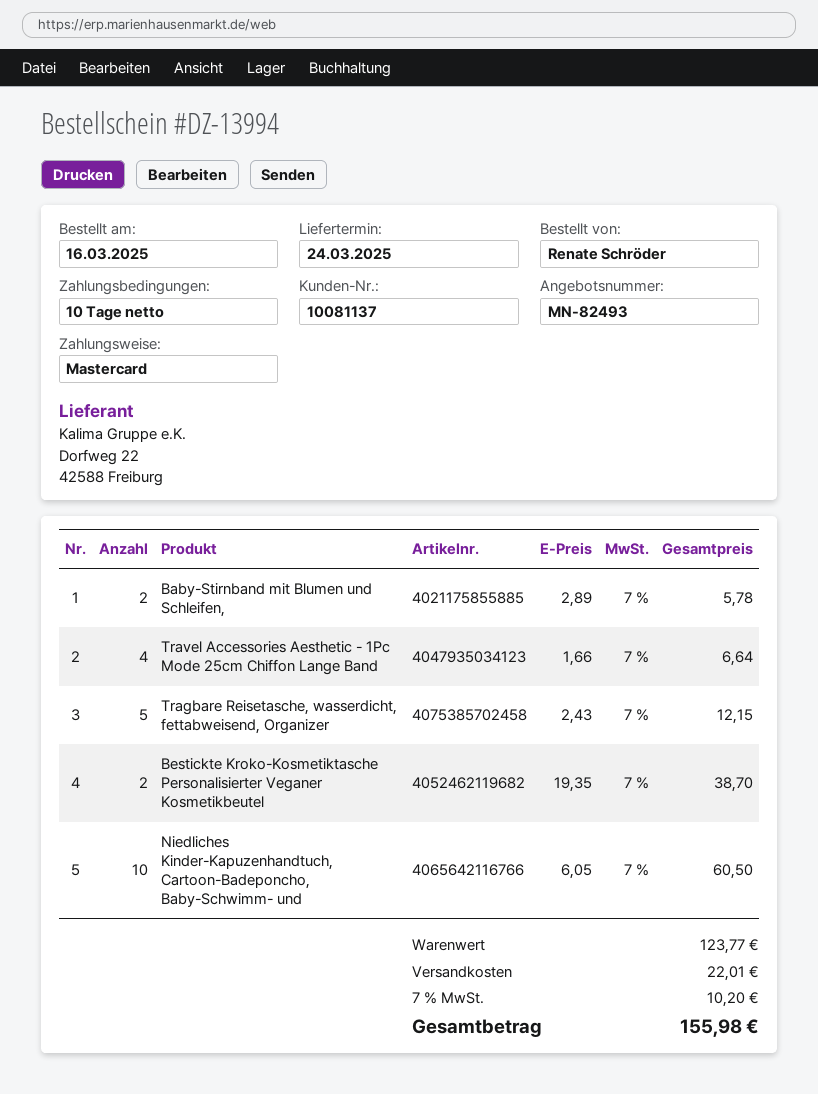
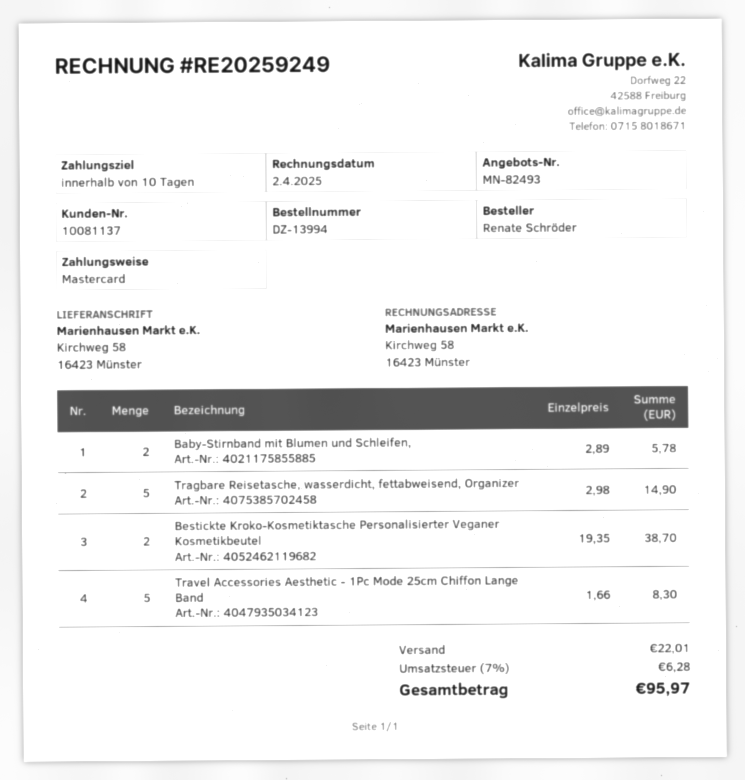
Travel Accessories Aesthetic - 1Pc Mode 25cm Chiffon Lange Band: 4 x 1.66 = 6.64 -> 5 x 1.66 = 8.30
Tragbare Reisetasche, wasserdicht, fettabweisend, Organizer: 5 x 2.43 = 12.15 -> 5 x 2.98 = 14.90
Niedliches Kinder-Kapuzenhandtuch, Cartoon-Badeponcho, Baby-Schwimm- und: 10 x 6.05 = 60.50 -> none
tax: 7% = 10.20 -> 7% = 6.28
total: 155.98 -> 95.97

